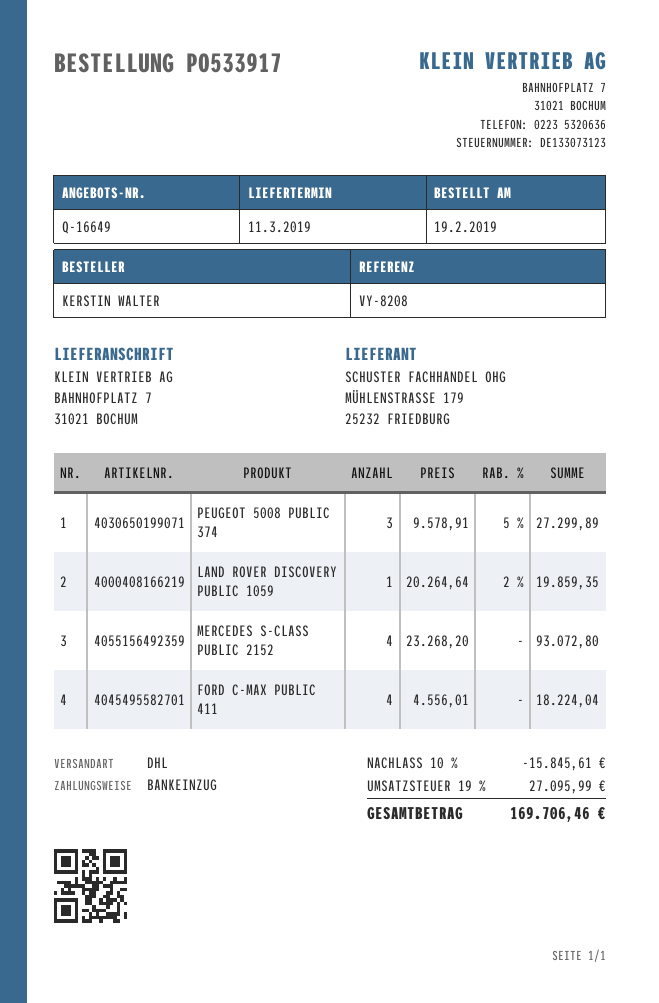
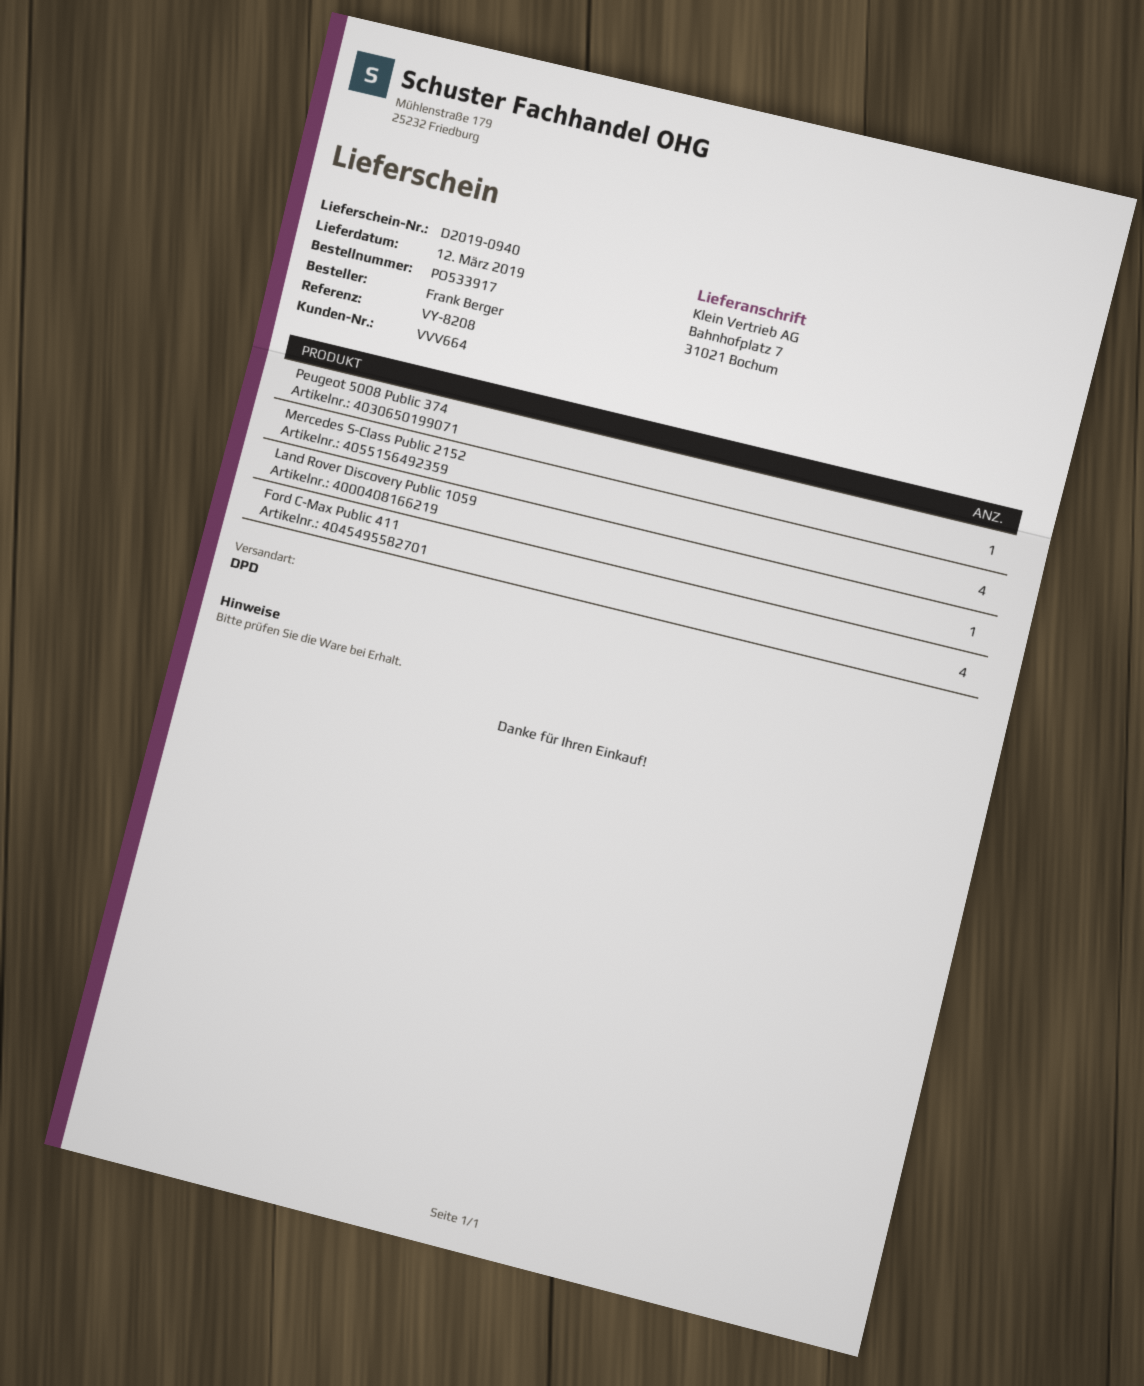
delivery date: 2019-03-11 -> 2019-03-12
ordered by: KERSTIN WALTER -> Frank Berger
shipping method: DHL -> DPD
PEUGEOT 5008 PUBLIC 374: 3 -> 1

